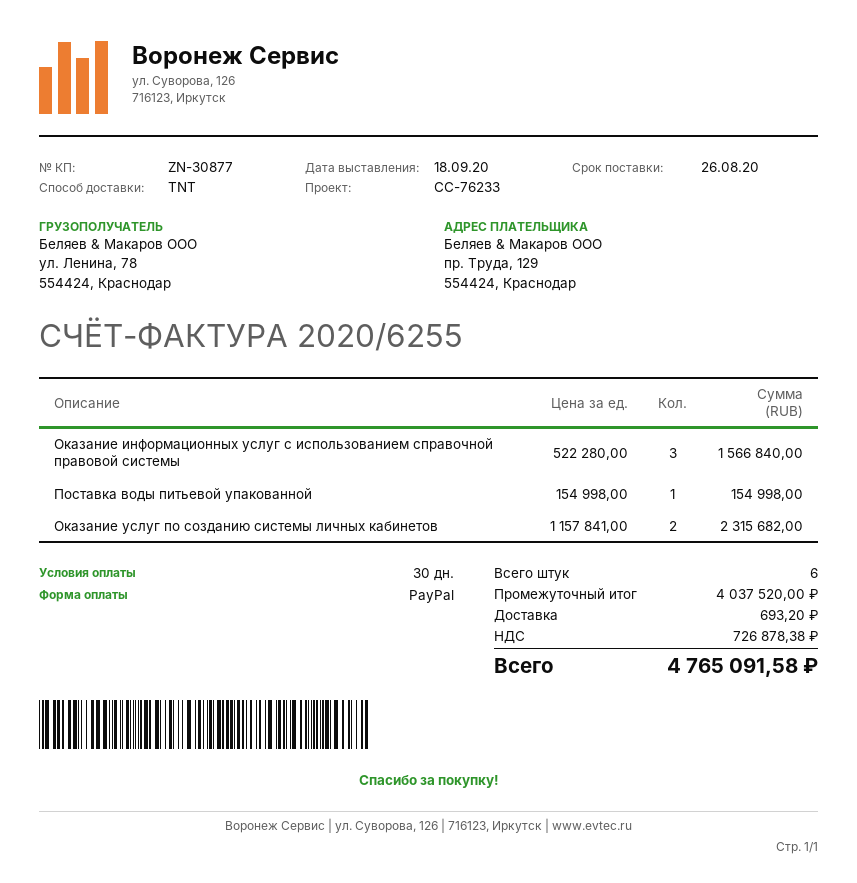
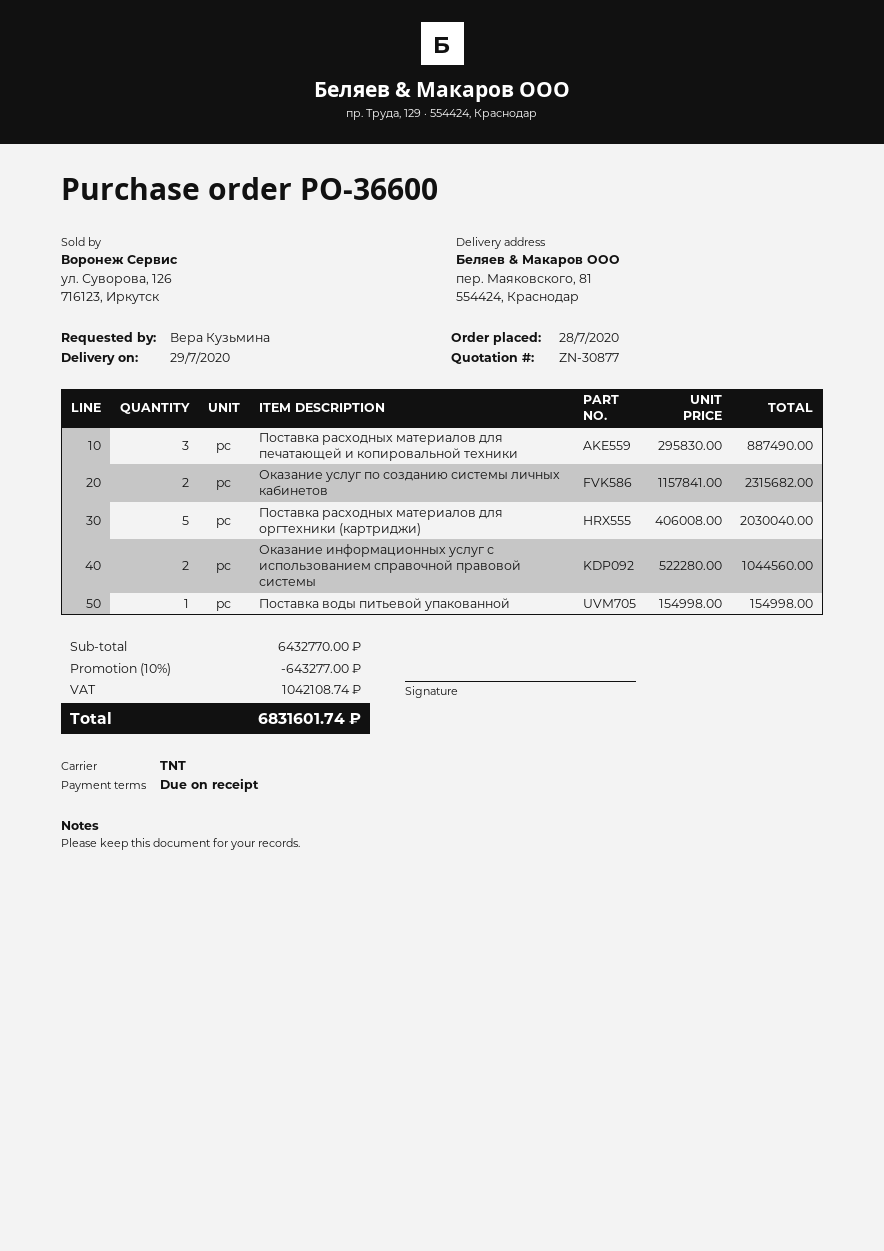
delivery date: 2020-08-26 -> 2020-07-29
payment terms: 30 days -> on receipt
ship to: ул. Ленина, 78, 554424, Краснодар -> пер. Маяковского, 81, 554424, Краснодар
Оказание информационных услуг с использованием справочной правовой системы: 3 x 522280.00 = 1566840.00 -> 2 x 522280.00 = 1044560.00
Поставка расходных материалов для печатающей и копировальной техники: none -> 3 x 295830.00 = 887490.00
Поставка расходных материалов для оргтехники (картриджи): none -> 5 x 406008.00 = 2030040.00
subtotal: 4037520.00 -> 6432770.00
discount: none -> 10% = 643277.00
shipping: 693.20 -> none
tax: 726878.38 -> 1042108.74
total: 4765091.58 -> 6831601.74

